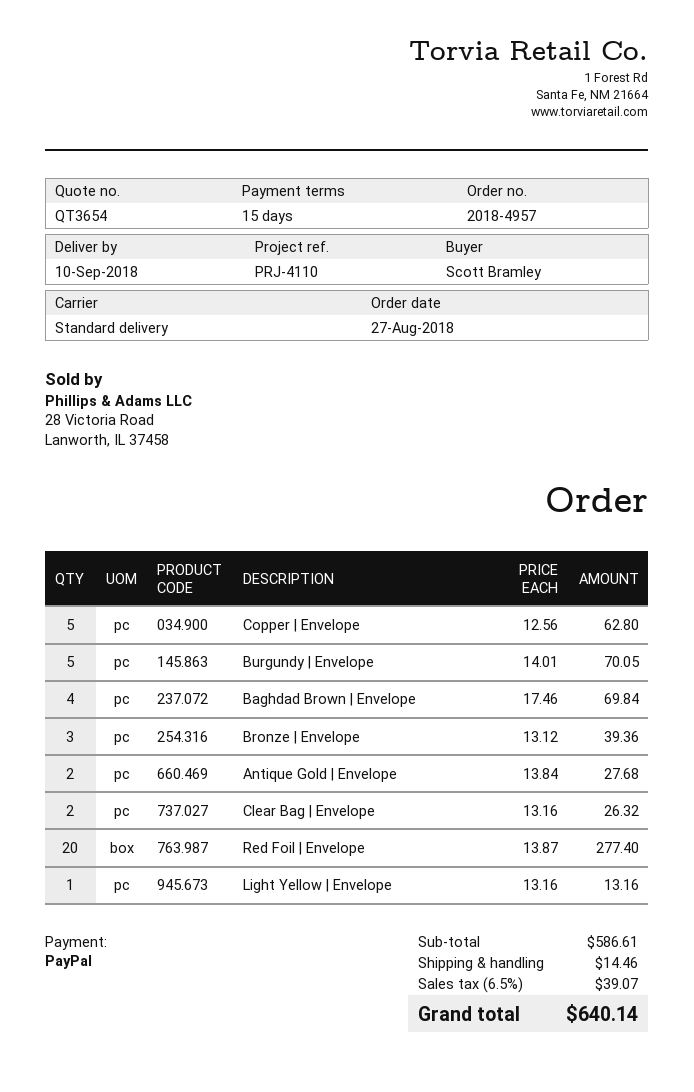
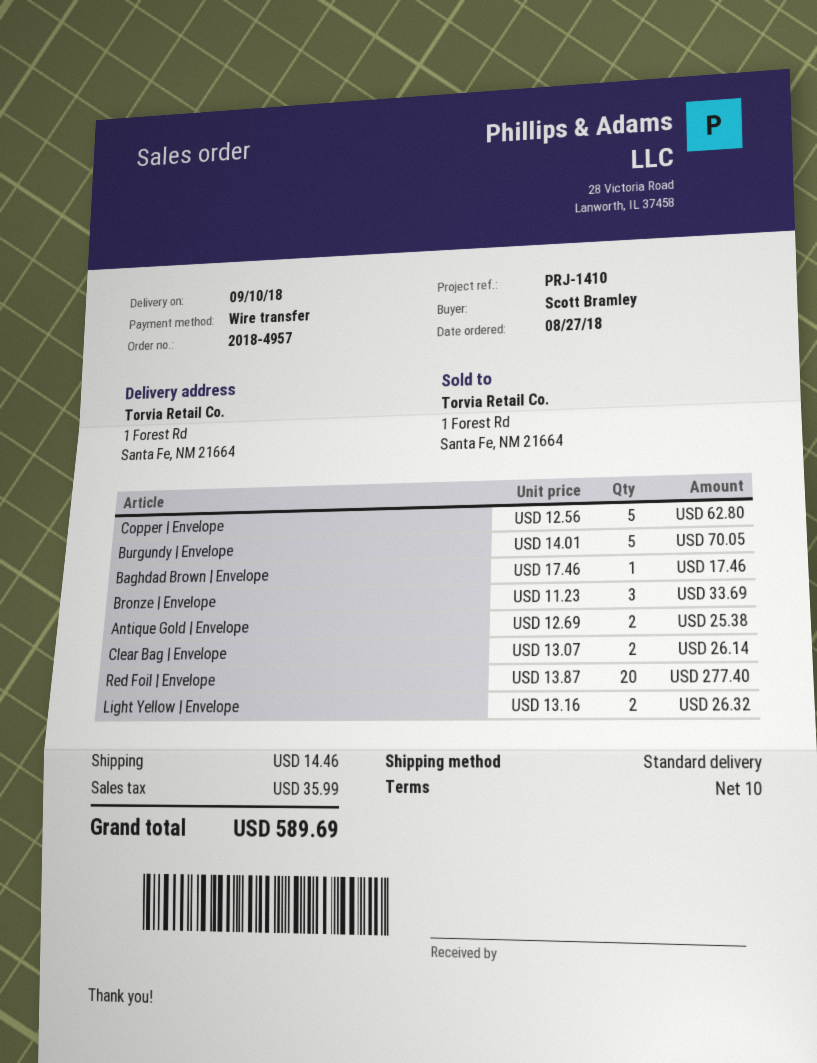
payment terms: 15 days -> 10 days
reference: PRJ-4110 -> PRJ-1410
payment method: PayPal -> bank transfer
Baghdad Brown | Envelope: 4 x 17.46 = 69.84 -> 1 x 17.46 = 17.46
Bronze | Envelope: 3 x 13.12 = 39.36 -> 3 x 11.23 = 33.69
Antique Gold | Envelope: 2 x 13.84 = 27.68 -> 2 x 12.69 = 25.38
Clear Bag | Envelope: 2 x 13.16 = 26.32 -> 2 x 13.07 = 26.14
Light Yellow | Envelope: 1 x 13.16 = 13.16 -> 2 x 13.16 = 26.32
tax: 39.07 -> 35.99
total: 640.14 -> 589.69

